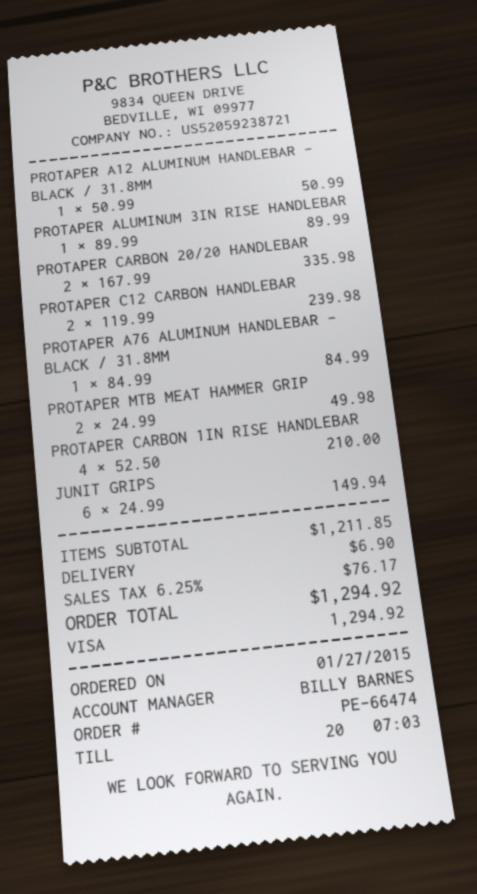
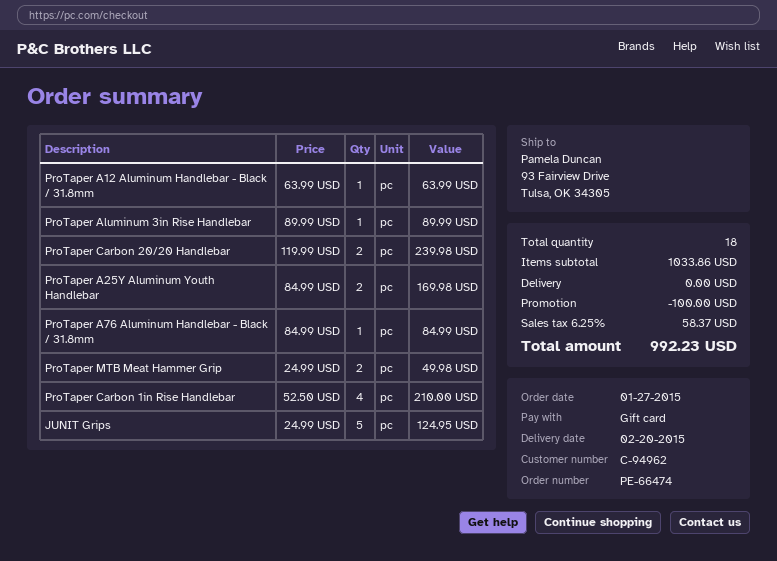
payment method: Visa -> gift card
PROTAPER A12 ALUMINUM HANDLEBAR - BLACK / 31.8MM: 1 x 50.99 = 50.99 -> 1 x 63.99 = 63.99
PROTAPER CARBON 20/20 HANDLEBAR: 2 x 167.99 = 335.98 -> 2 x 119.99 = 239.98
PROTAPER C12 CARBON HANDLEBAR: 2 x 119.99 = 239.98 -> none
JUNIT GRIPS: 6 x 24.99 = 149.94 -> 5 x 24.99 = 124.95
ProTaper A25Y Aluminum Youth Handlebar: none -> 2 x 84.99 = 169.98
subtotal: 1211.85 -> 1033.86
discount: none -> 100.00
shipping: 6.90 -> 0.00
tax: 6.25% = 76.17 -> 6.25% = 58.37
total: 1294.92 -> 992.23

